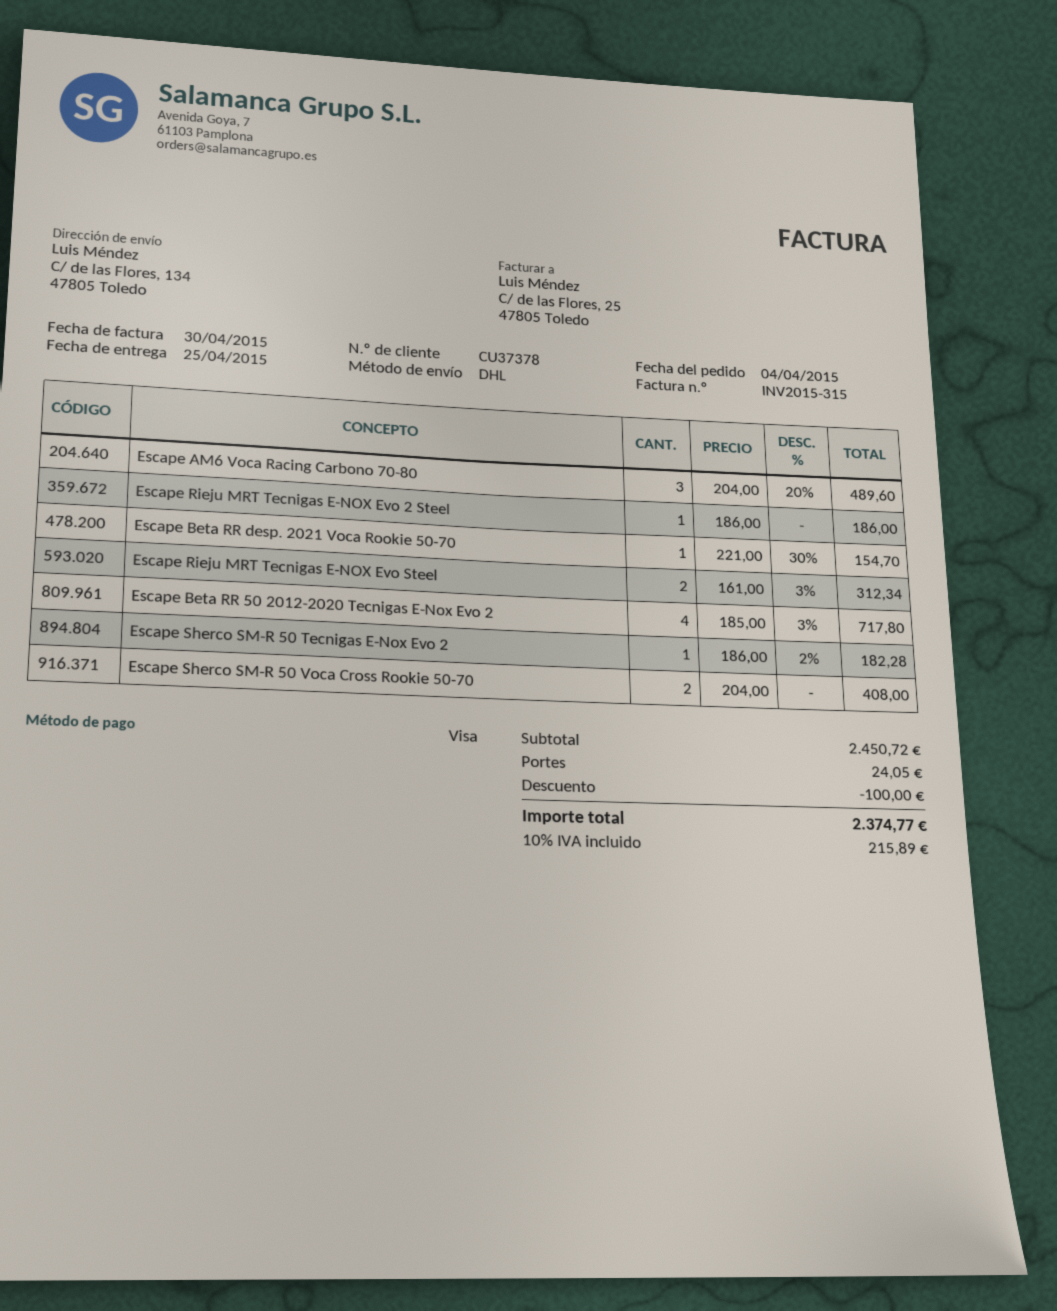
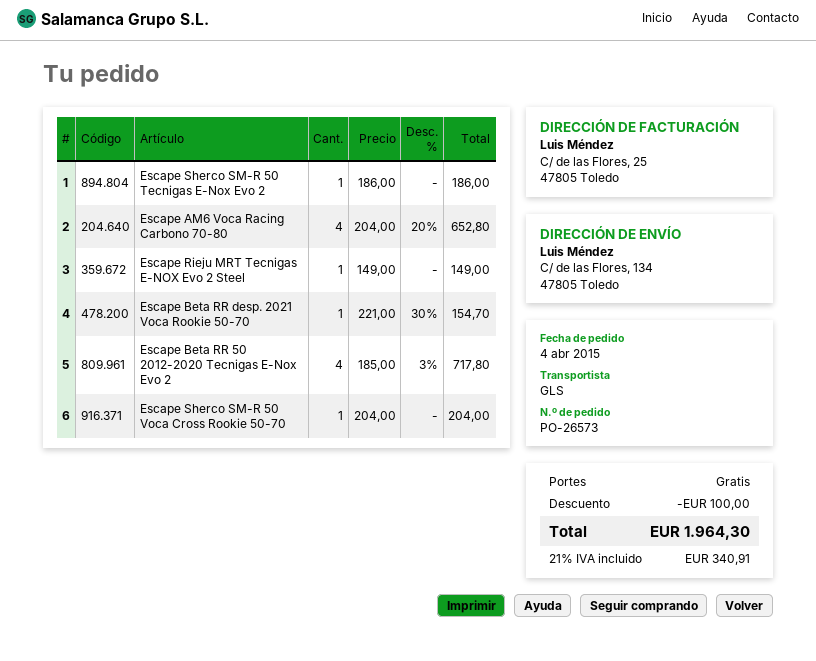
shipping method: DHL -> GLS
Escape AM6 Voca Racing Carbono 70-80: 3 x 204.00 - 20% = 489.60 -> 4 x 204.00 - 20% = 652.80
Escape Rieju MRT Tecnigas E-NOX Evo 2 Steel: 1 x 186.00 = 186.00 -> 1 x 149.00 = 149.00
Escape Rieju MRT Tecnigas E-NOX Evo Steel: 2 x 161.00 - 3% = 312.34 -> none
Escape Sherco SM-R 50 Tecnigas E-Nox Evo 2: 1 x 186.00 - 2% = 182.28 -> 1 x 186.00 = 186.00
Escape Sherco SM-R 50 Voca Cross Rookie 50-70: 2 x 204.00 = 408.00 -> 1 x 204.00 = 204.00
shipping: 24.05 -> 0.00
tax: 10% = 215.89 -> 21% = 340.91
total: 2374.77 -> 1964.30

